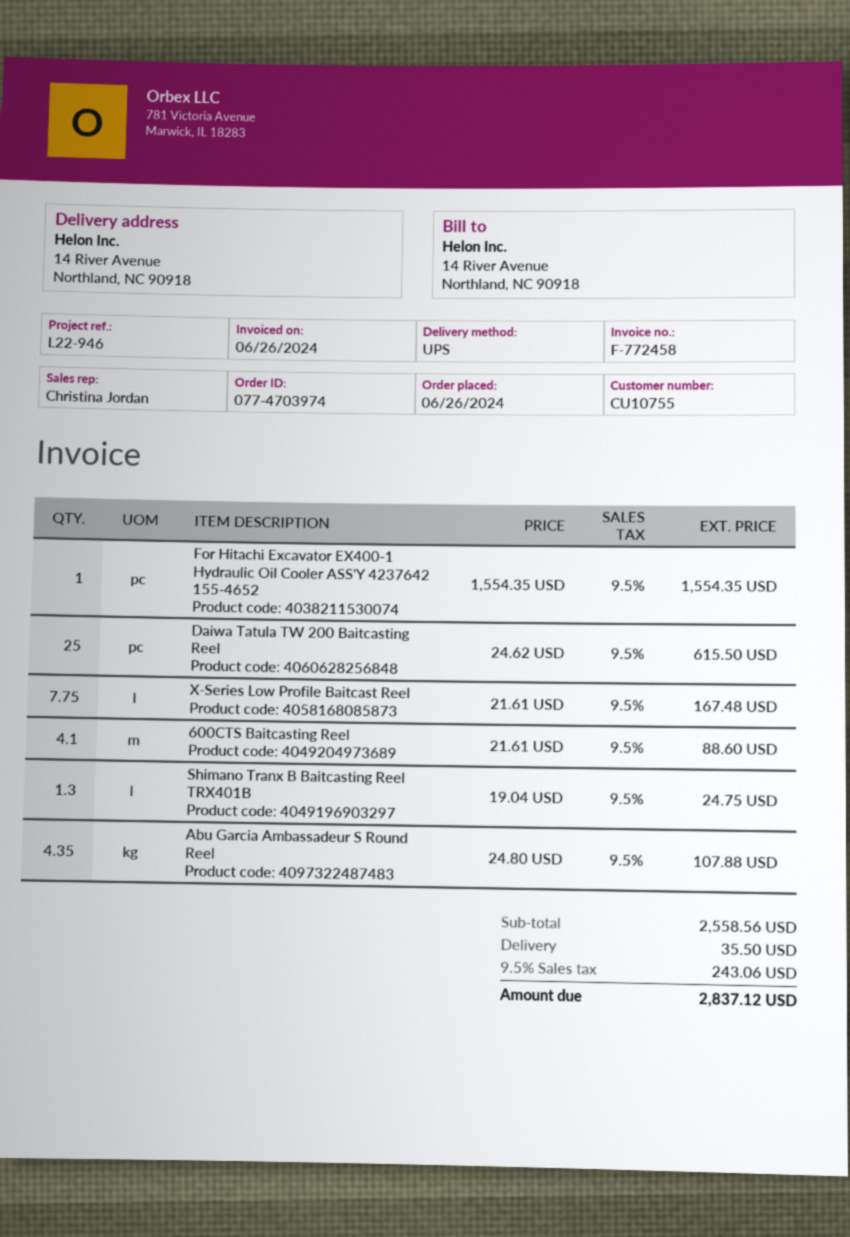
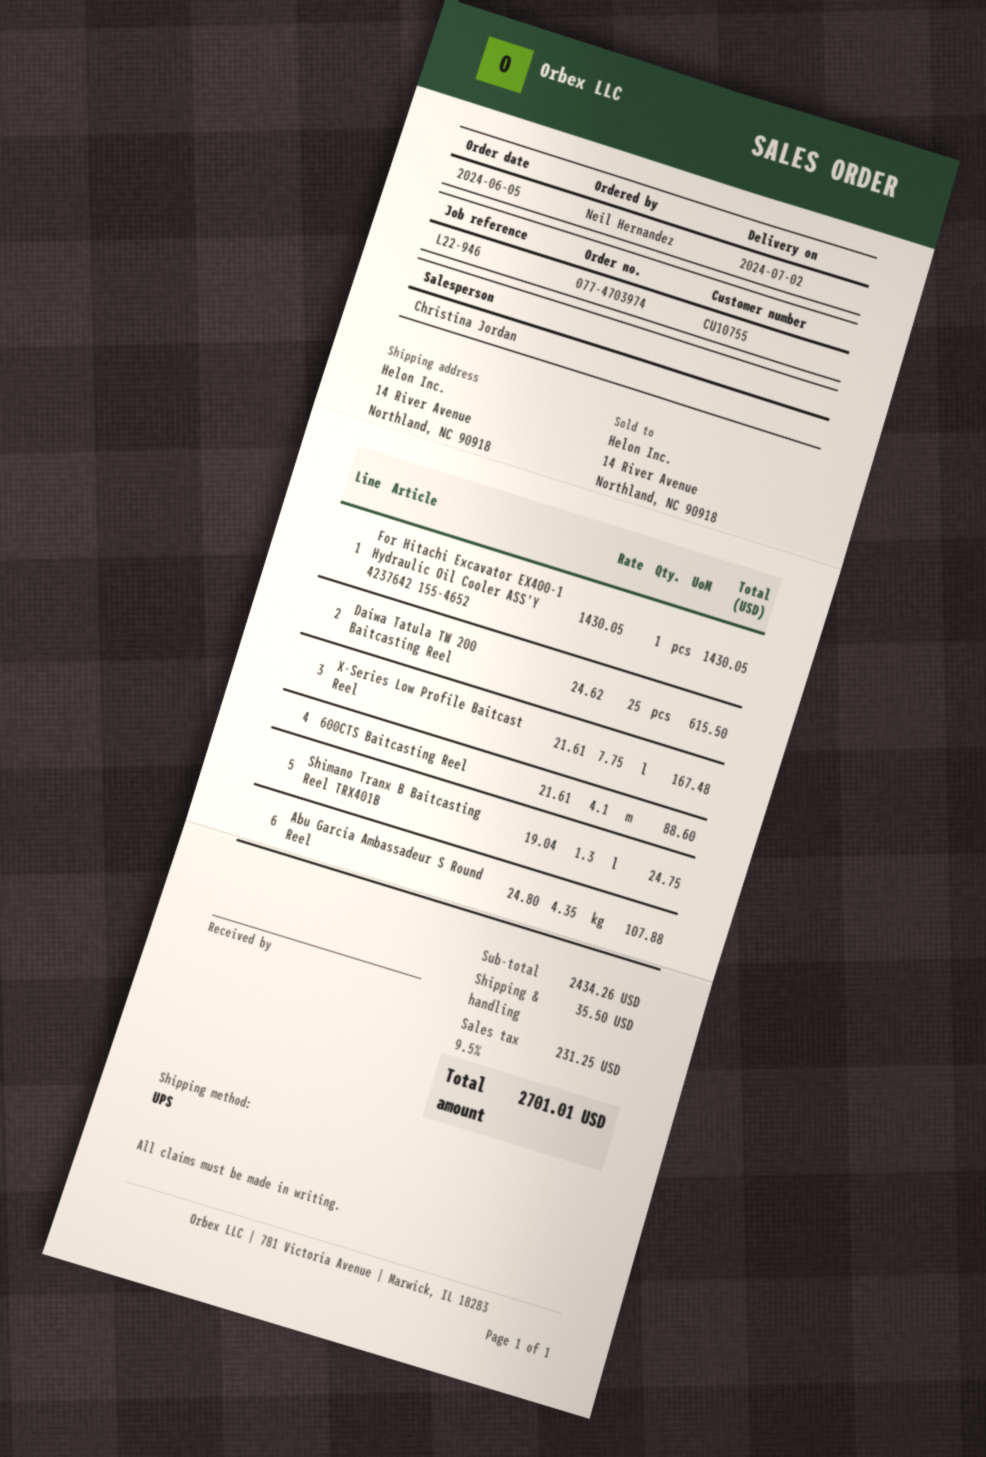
order date: 2024-06-26 -> 2024-06-05
For Hitachi Excavator EX400-1 Hydraulic Oil Cooler ASS'Y 4237642 155-4652: 1 x 1554.35 = 1554.35 -> 1 x 1430.05 = 1430.05
subtotal: 2558.56 -> 2434.26
tax: 9.5% = 243.06 -> 9.5% = 231.25
total: 2837.12 -> 2701.01

